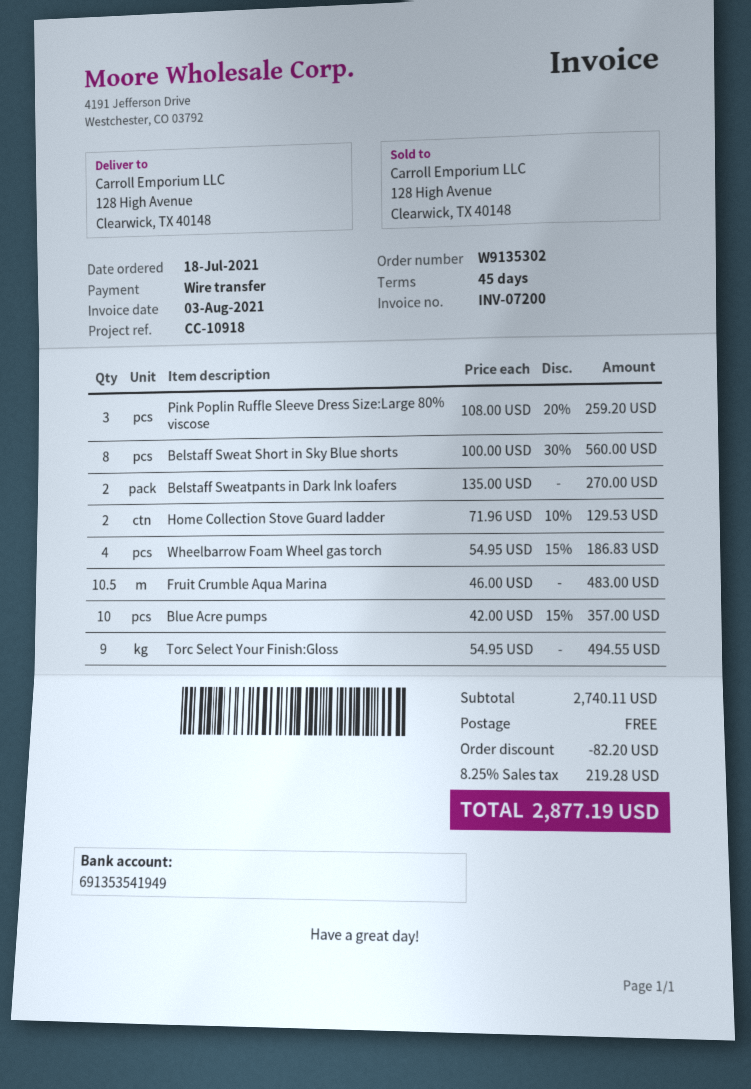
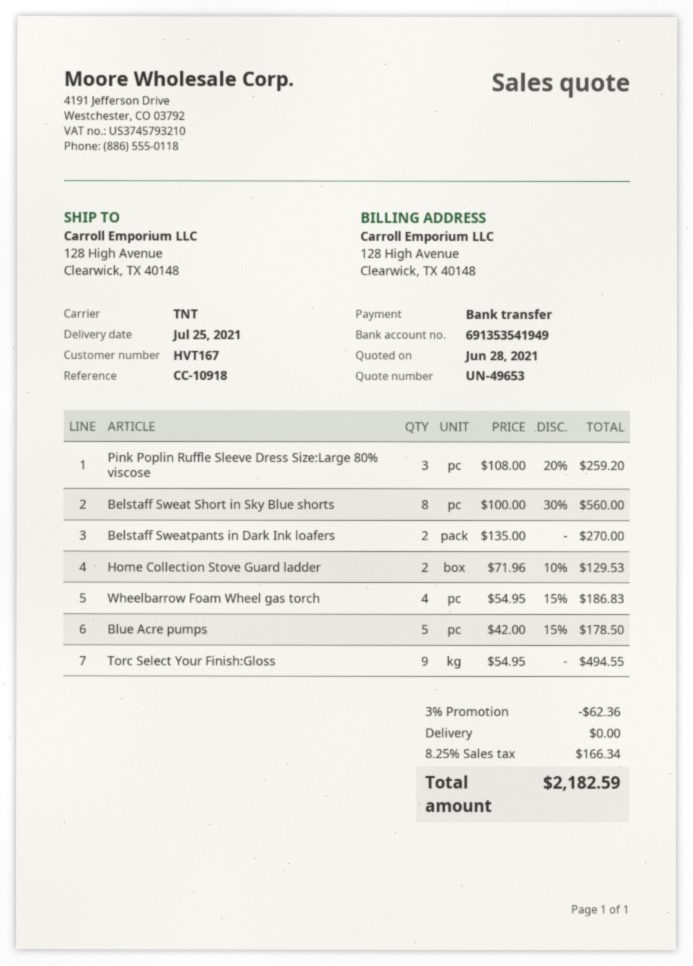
Fruit Crumble Aqua Marina: 10.5 x 46.00 = 483.00 -> none
Blue Acre pumps: 10 x 42.00 - 15% = 357.00 -> 5 x 42.00 - 15% = 178.50
discount: 82.20 -> 62.36
tax: 8.25% = 219.28 -> 8.25% = 166.34
total: 2877.19 -> 2182.59

